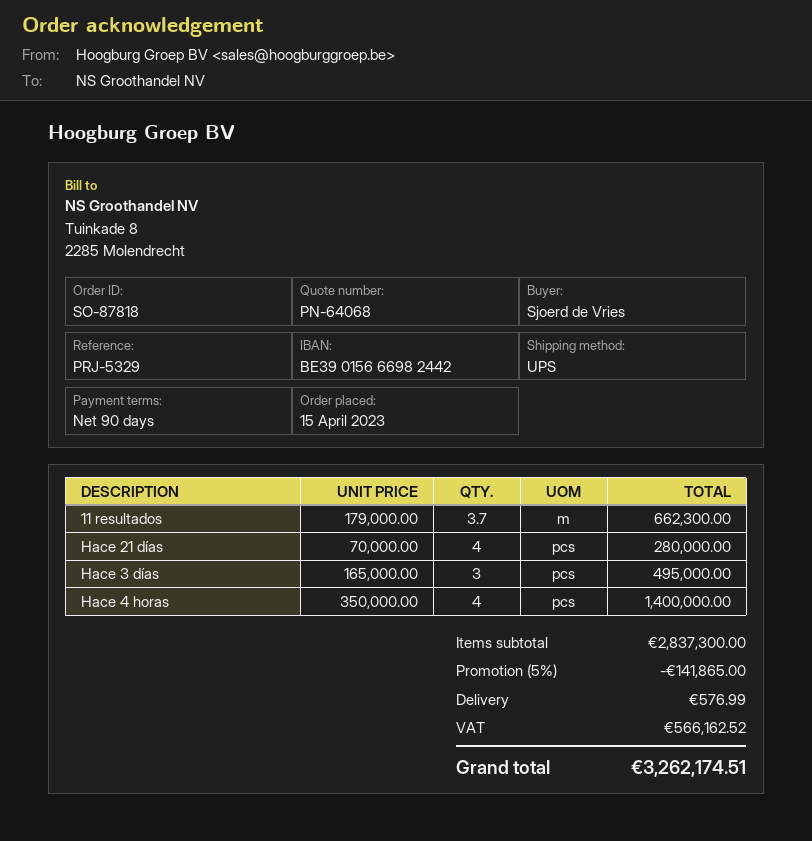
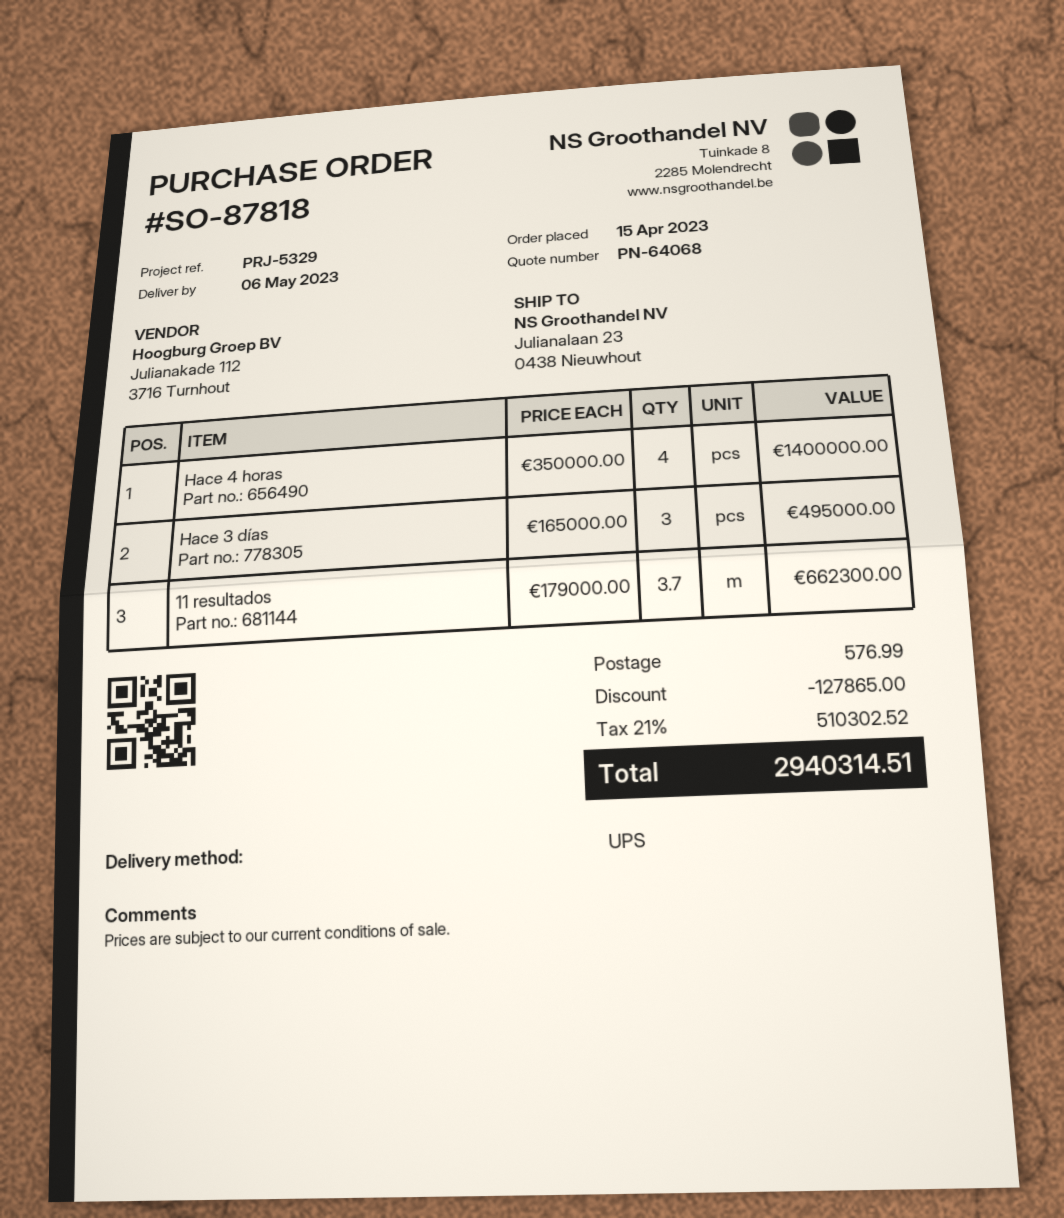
Hace 21 días: 4 x 70000.00 = 280000.00 -> none
discount: 141865.00 -> 127865.00
tax: 566162.52 -> 510302.52
total: 3262174.51 -> 2940314.51

